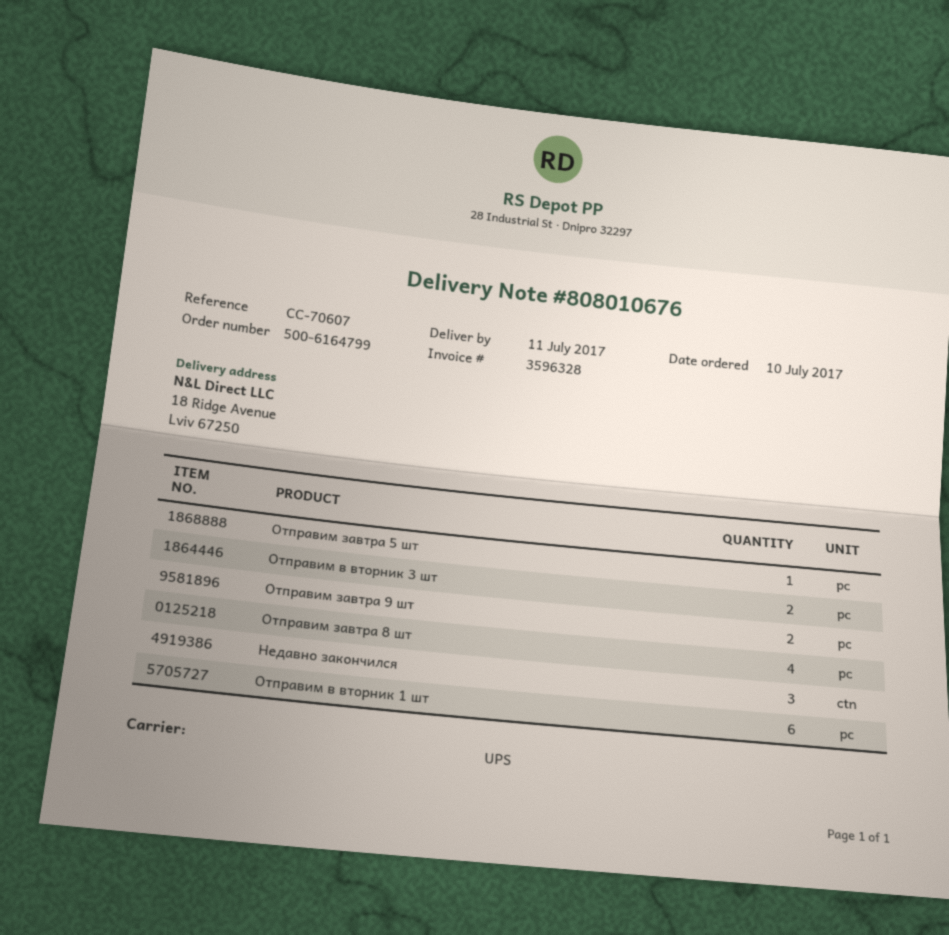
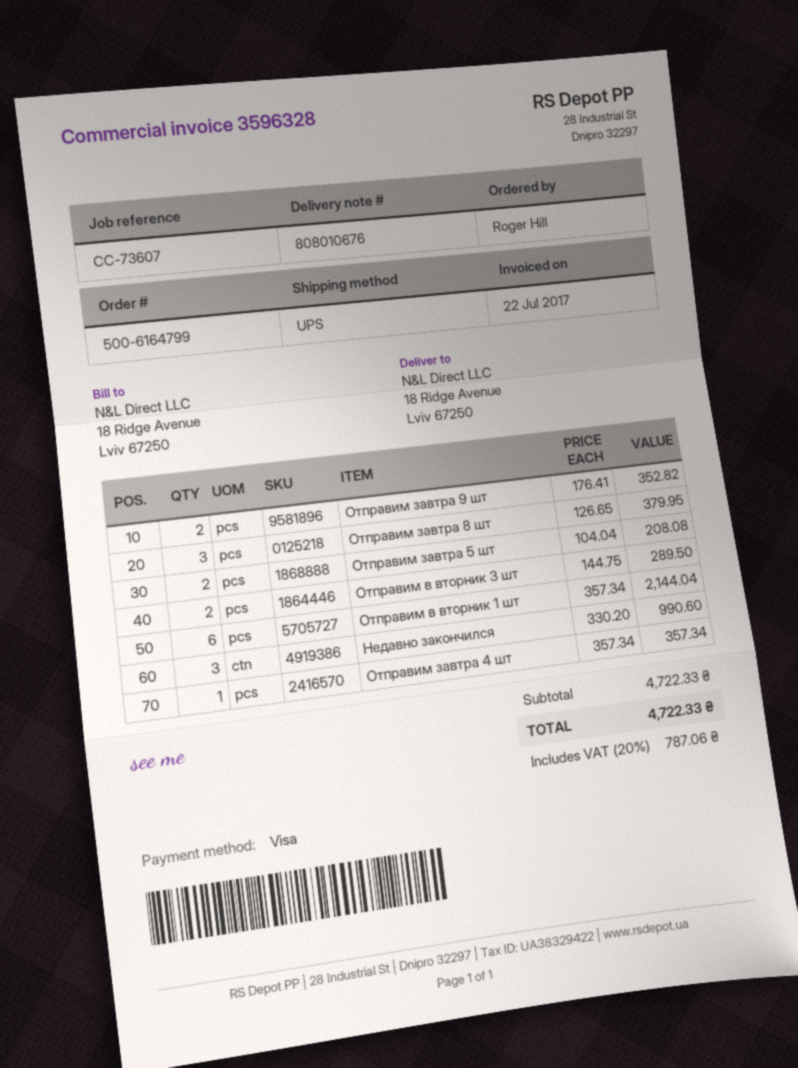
reference: CC-70607 -> CC-73607
Отправим завтра 5 шт: 1 -> 2
Отправим завтра 8 шт: 4 -> 3
Отправим завтра 4 шт: none -> 1

